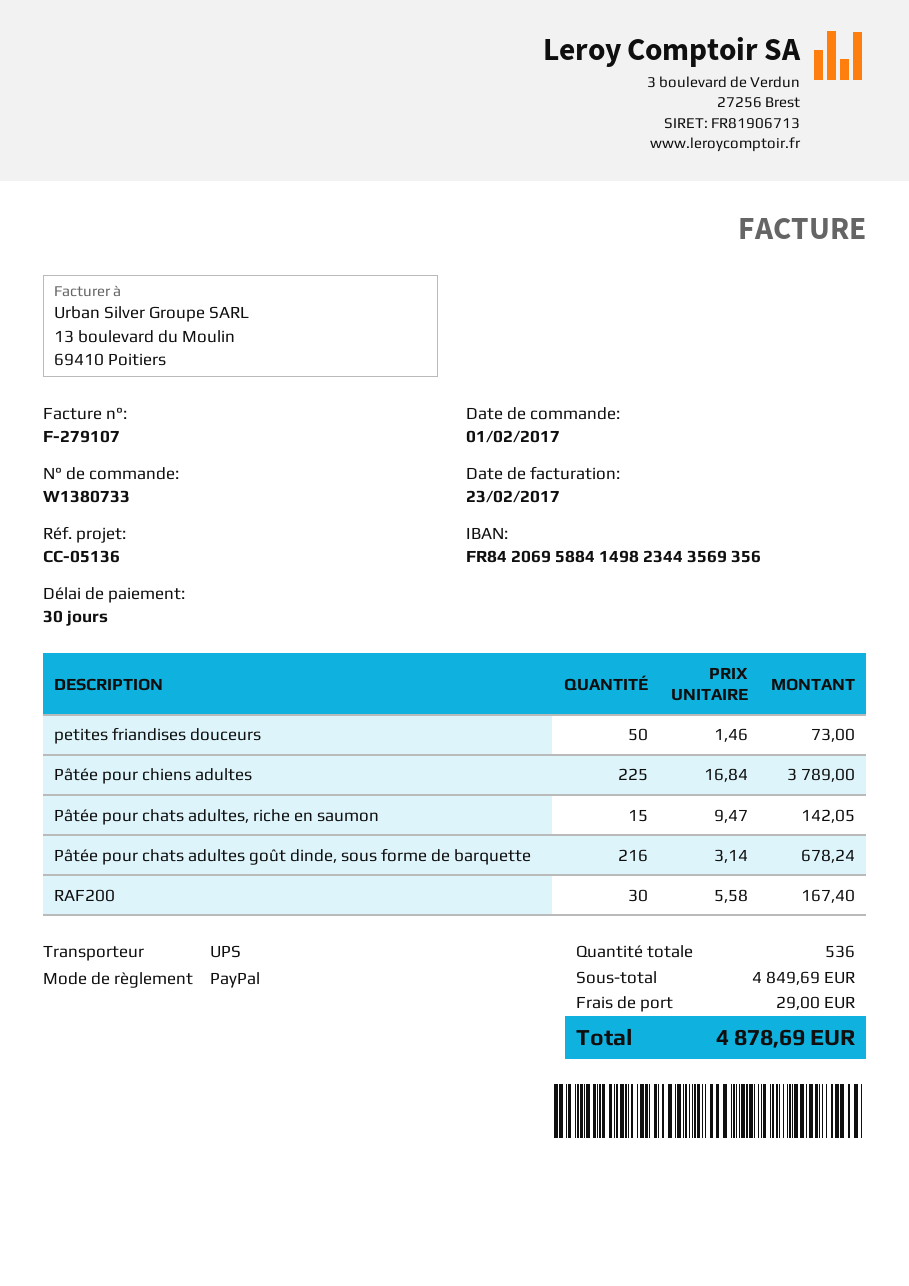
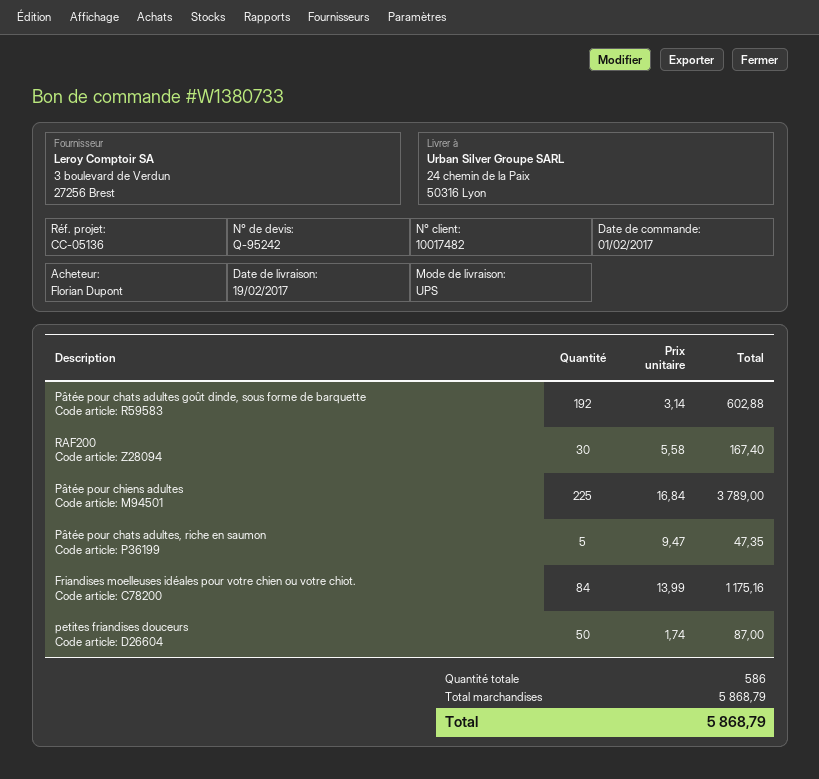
petites friandises douceurs: 50 x 1.46 = 73.00 -> 50 x 1.74 = 87.00
Pâtée pour chats adultes, riche en saumon: 15 x 9.47 = 142.05 -> 5 x 9.47 = 47.35
Pâtée pour chats adultes goût dinde, sous forme de barquette: 216 x 3.14 = 678.24 -> 192 x 3.14 = 602.88
Friandises moelleuses idéales pour votre chien ou votre chiot.: none -> 84 x 13.99 = 1175.16
total quantity: 536 -> 586
subtotal: 4849.69 -> 5868.79
shipping: 29.00 -> none
total: 4878.69 -> 5868.79

